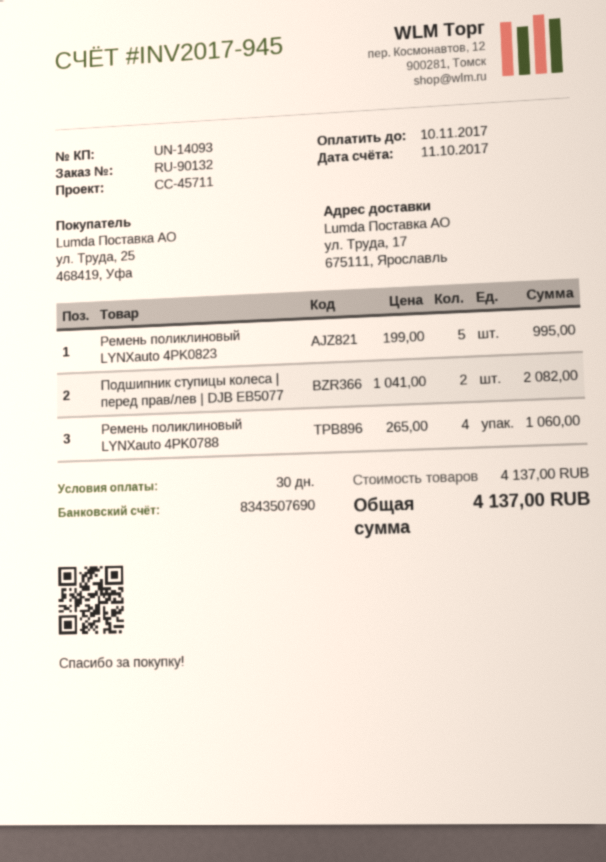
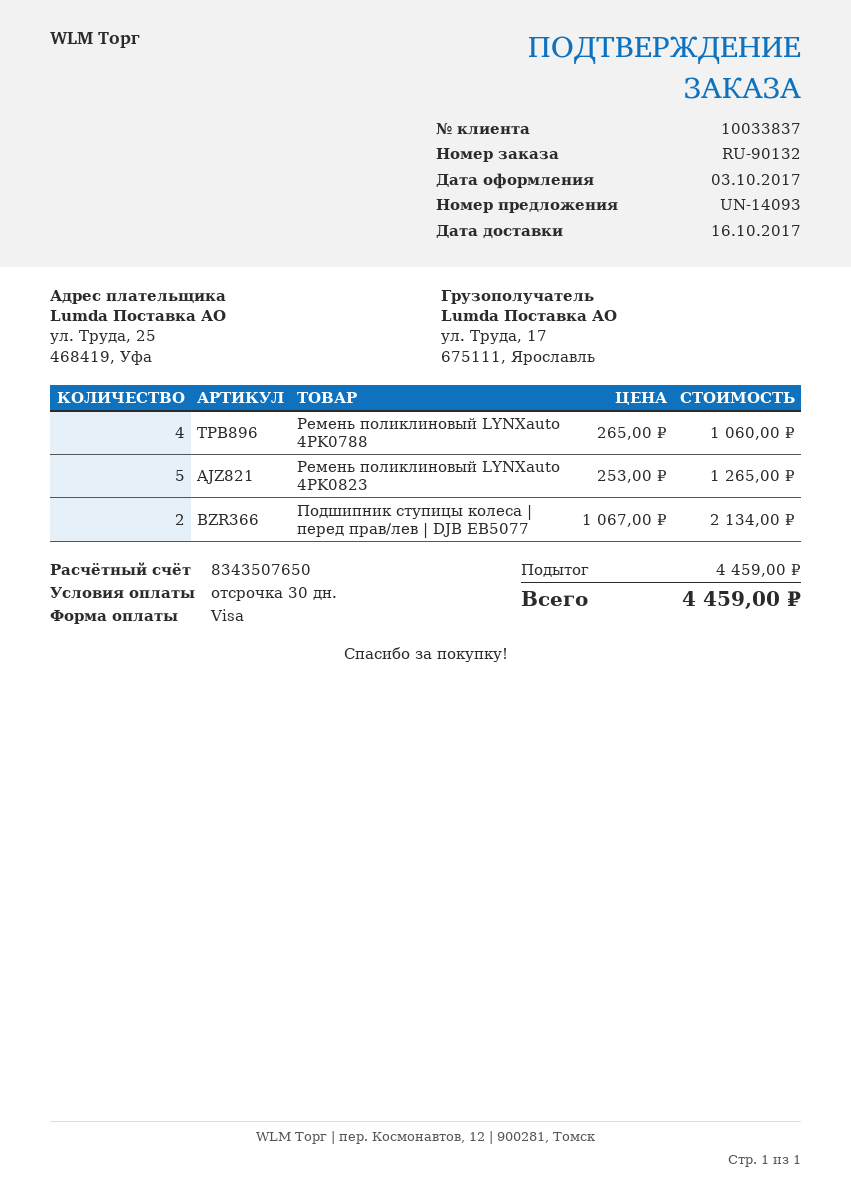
bank account: 8343507690 -> 8343507650
Ремень поликлиновый LYNXauto 4PK0823: 5 x 199.00 = 995.00 -> 5 x 253.00 = 1265.00
Подшипник ступицы колеса | перед прав/лев | DJB EB5077: 2 x 1041.00 = 2082.00 -> 2 x 1067.00 = 2134.00
subtotal: 4137.00 -> 4459.00
total: 4137.00 -> 4459.00

